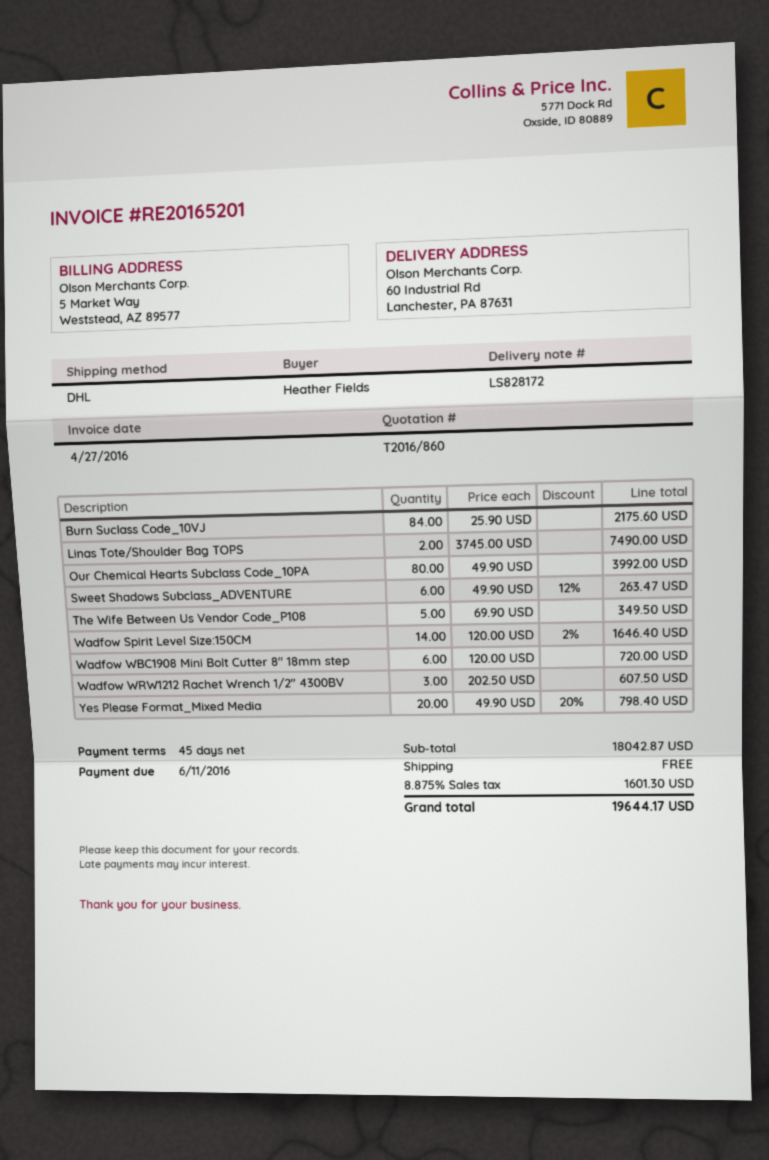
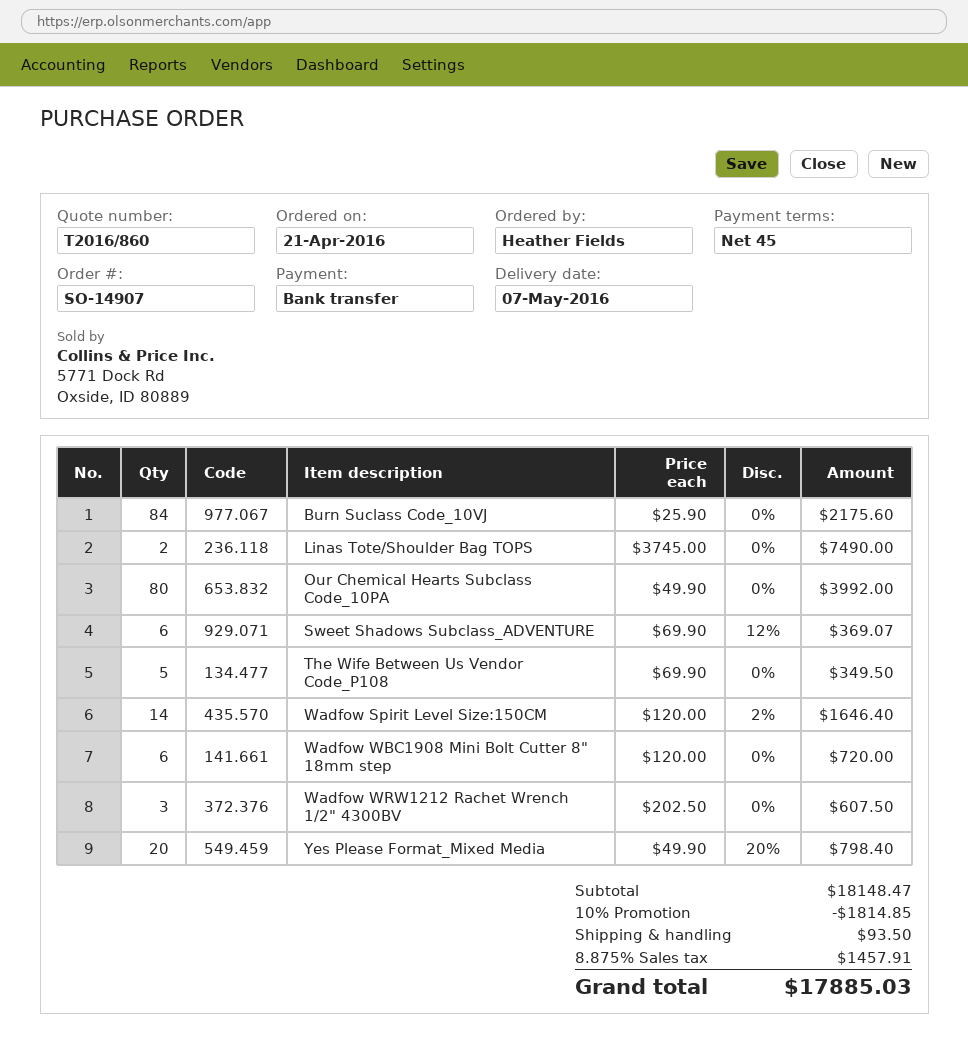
Sweet Shadows Subclass_ADVENTURE: 6 x 49.90 - 12% = 263.47 -> 6 x 69.90 - 12% = 369.07
subtotal: 18042.87 -> 18148.47
discount: none -> 10% = 1814.85
shipping: 0.00 -> 93.50
tax: 8.875% = 1601.30 -> 8.875% = 1457.91
total: 19644.17 -> 17885.03

